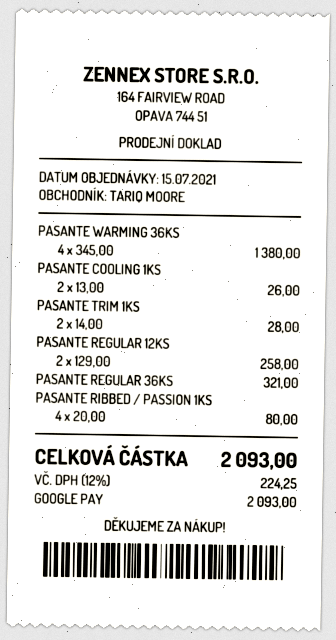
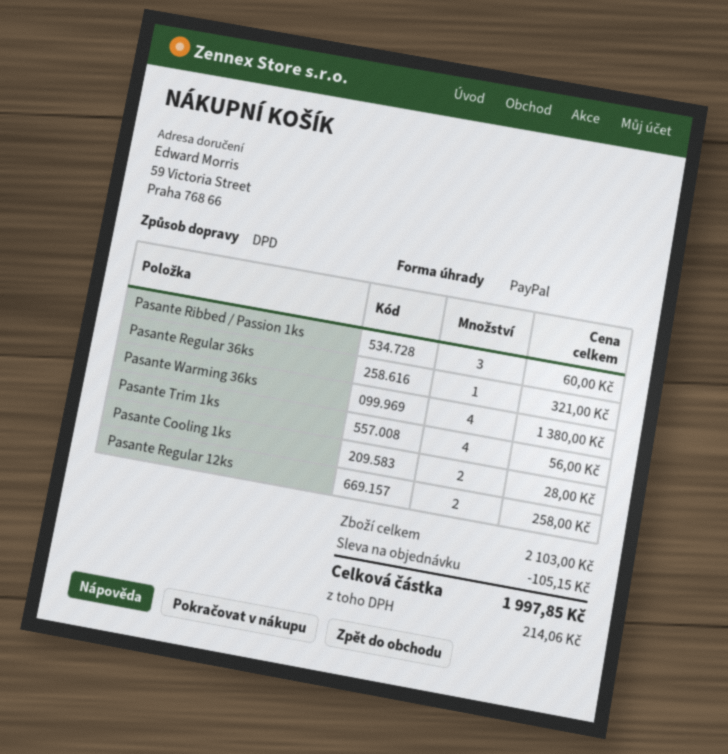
payment method: Google Pay -> PayPal
PASANTE COOLING 1KS: 2 for 26.00 -> 2 for 28.00
PASANTE TRIM 1KS: 2 for 28.00 -> 4 for 56.00
PASANTE RIBBED / PASSION 1KS: 4 for 80.00 -> 3 for 60.00
discount: none -> 105.15
tax: 224.25 -> 214.06
total: 2093.00 -> 1997.85

